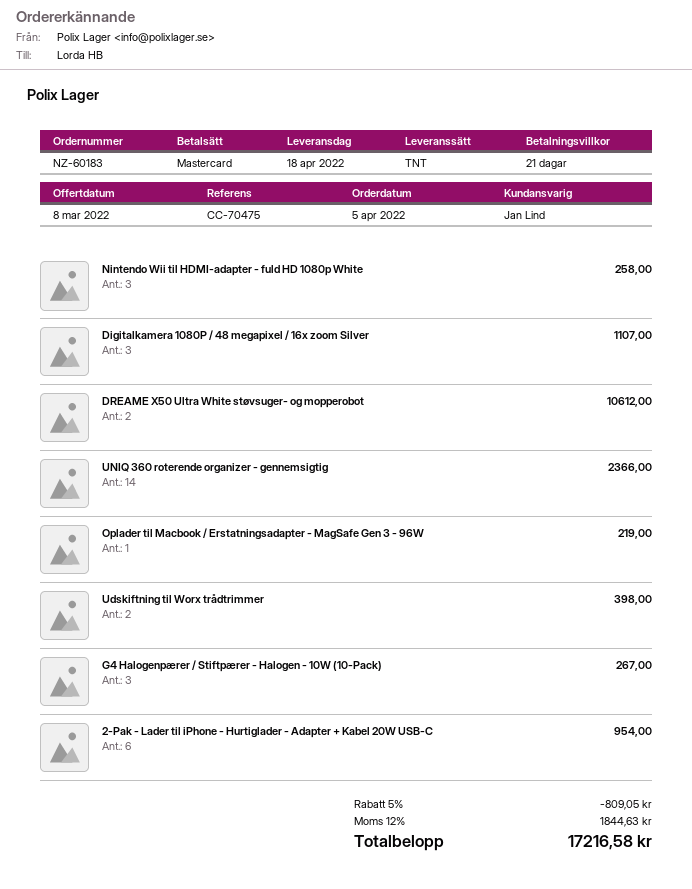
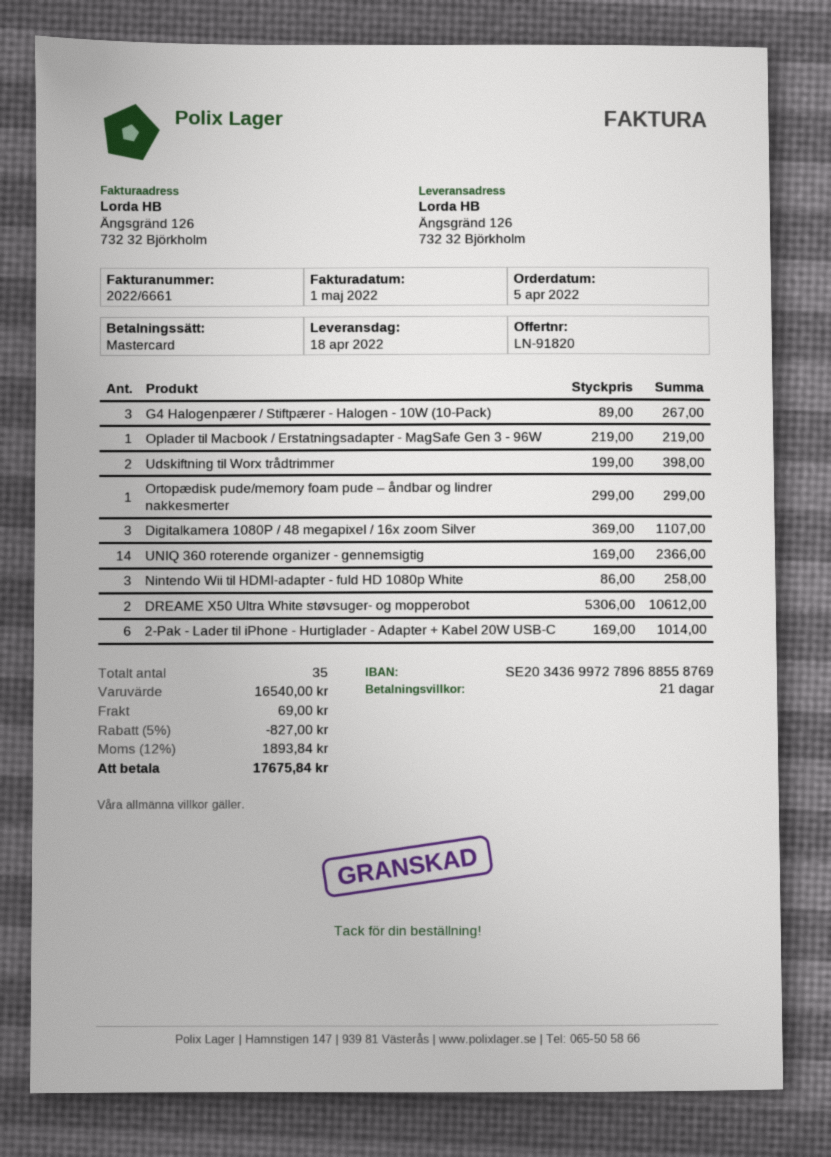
2-Pak - Lader til iPhone - Hurtiglader - Adapter + Kabel 20W USB-C: 6 for 954.00 -> 6 for 1014.00
Ortopædisk pude/memory foam pude – åndbar og lindrer nakkesmerter: none -> 1 for 299.00
discount: 5% = 809.05 -> 5% = 827.00
shipping: none -> 69.00
tax: 12% = 1844.63 -> 12% = 1893.84
total: 17216.58 -> 17675.84

